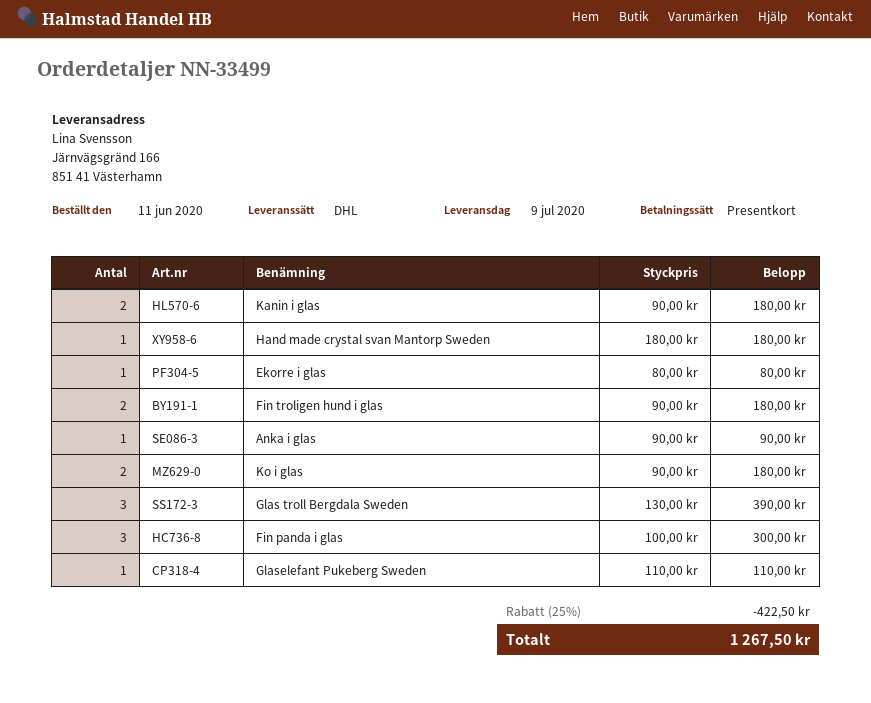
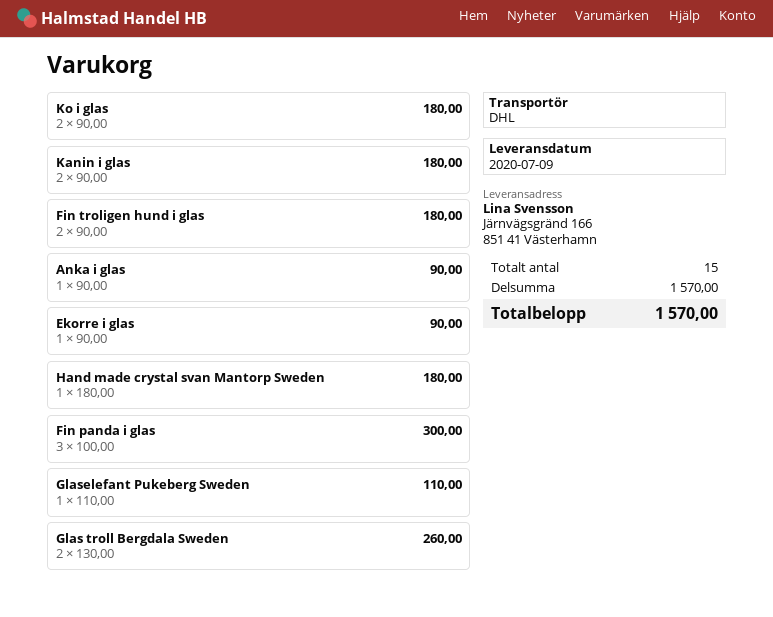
Ekorre i glas: 1 x 80.00 = 80.00 -> 1 x 90.00 = 90.00
Glas troll Bergdala Sweden: 3 x 130.00 = 390.00 -> 2 x 130.00 = 260.00
discount: 25% = 422.50 -> none
total: 1267.50 -> 1570.00

